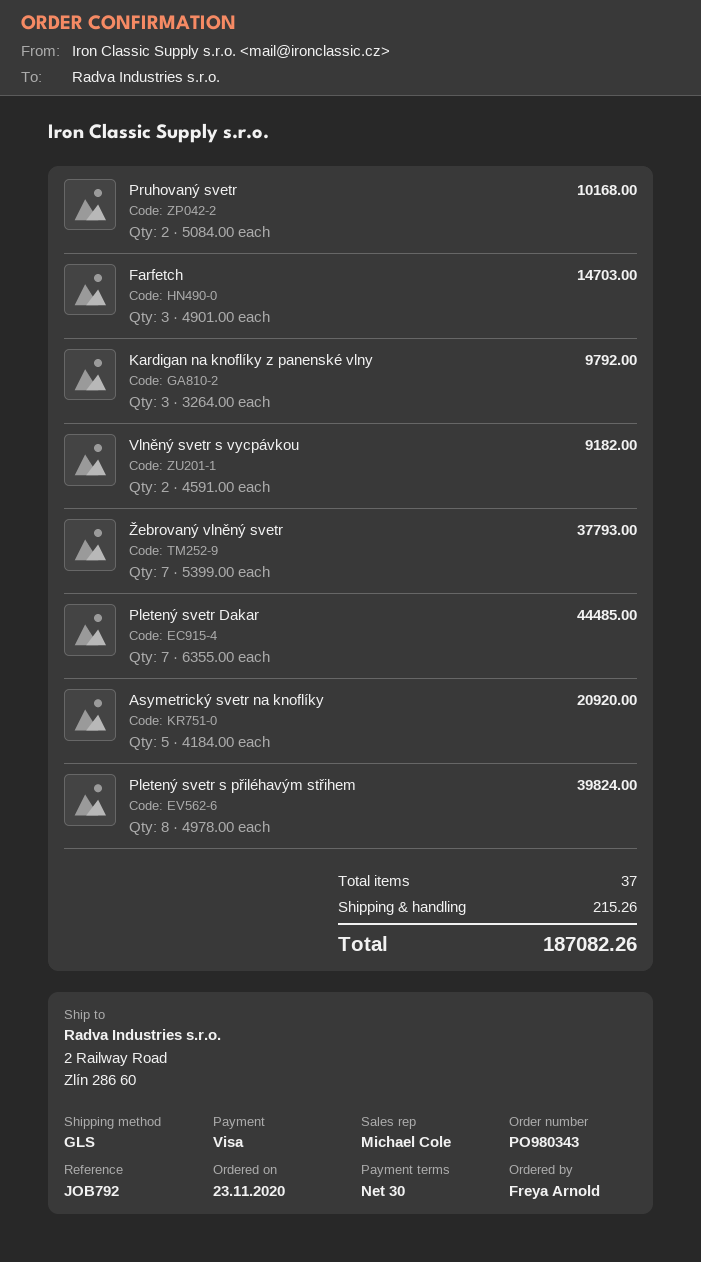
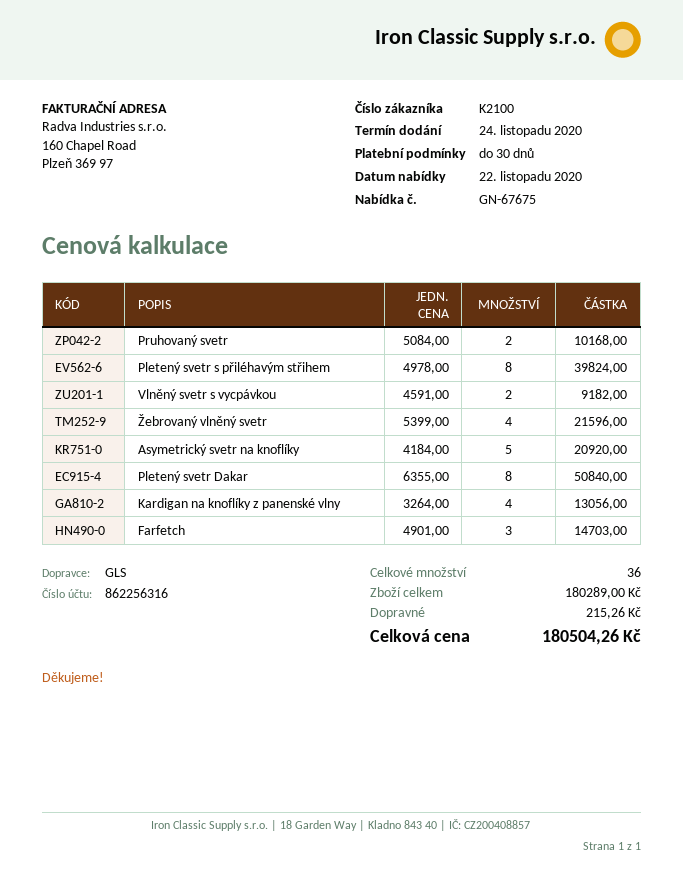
Kardigan na knoflíky z panenské vlny: 3 x 3264.00 = 9792.00 -> 4 x 3264.00 = 13056.00
Žebrovaný vlněný svetr: 7 x 5399.00 = 37793.00 -> 4 x 5399.00 = 21596.00
Pletený svetr Dakar: 7 x 6355.00 = 44485.00 -> 8 x 6355.00 = 50840.00
total quantity: 37 -> 36
total: 187082.26 -> 180504.26

